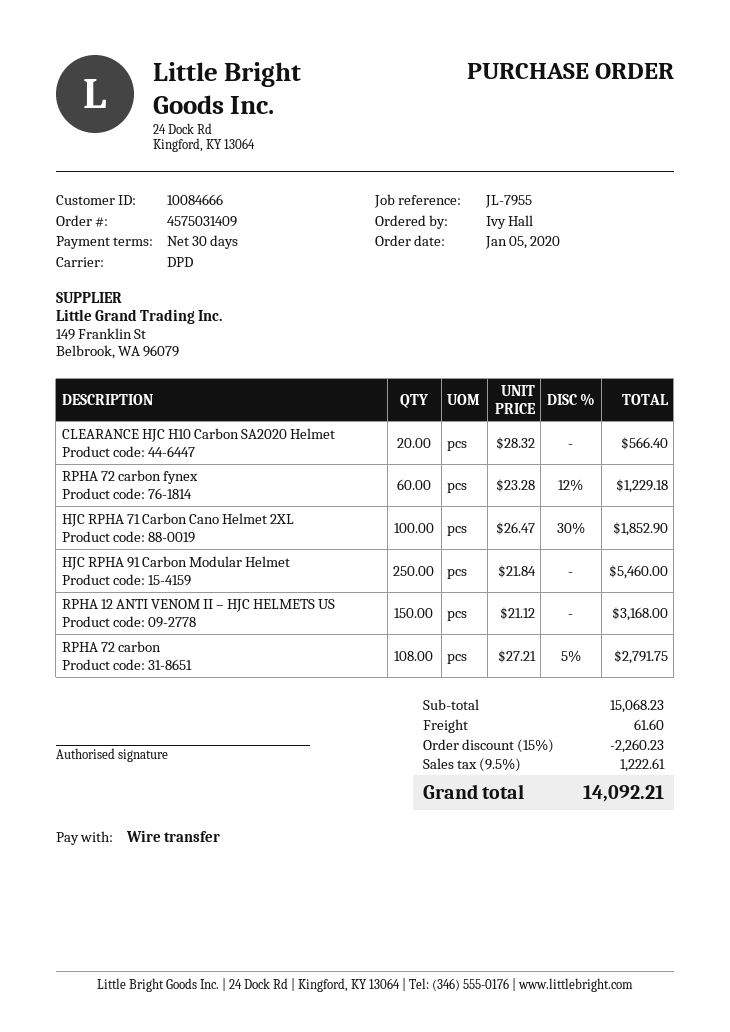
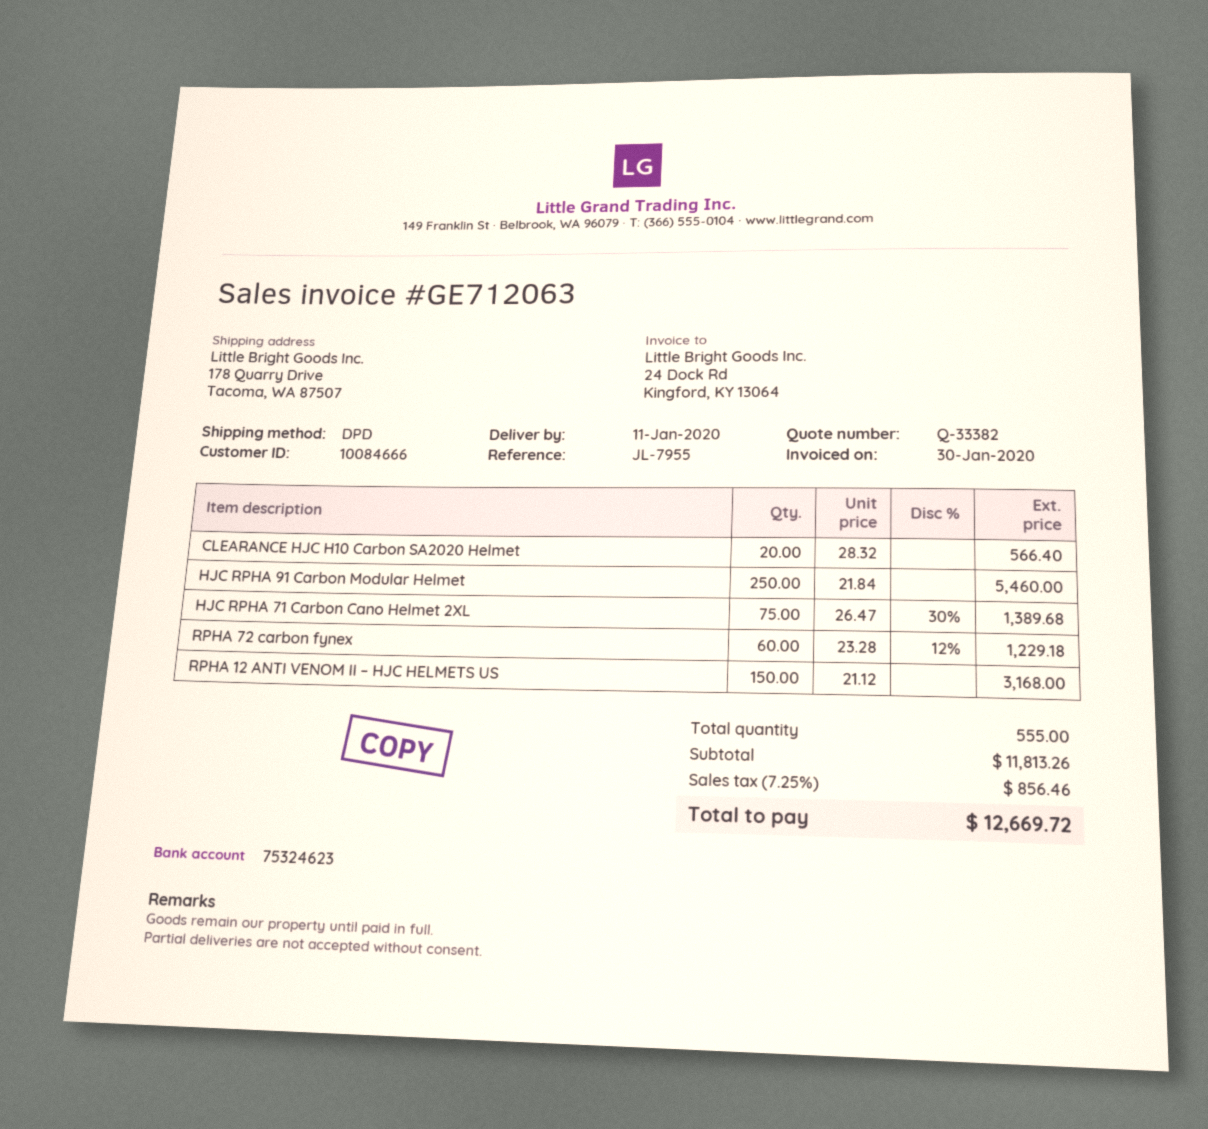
HJC RPHA 71 Carbon Cano Helmet 2XL: 100 x 26.47 - 30% = 1852.90 -> 75 x 26.47 - 30% = 1389.68
RPHA 72 carbon: 108 x 27.21 - 5% = 2791.75 -> none
subtotal: 15068.23 -> 11813.26
discount: 15% = 2260.23 -> none
shipping: 61.60 -> none
tax: 9.5% = 1222.61 -> 7.25% = 856.46
total: 14092.21 -> 12669.72

